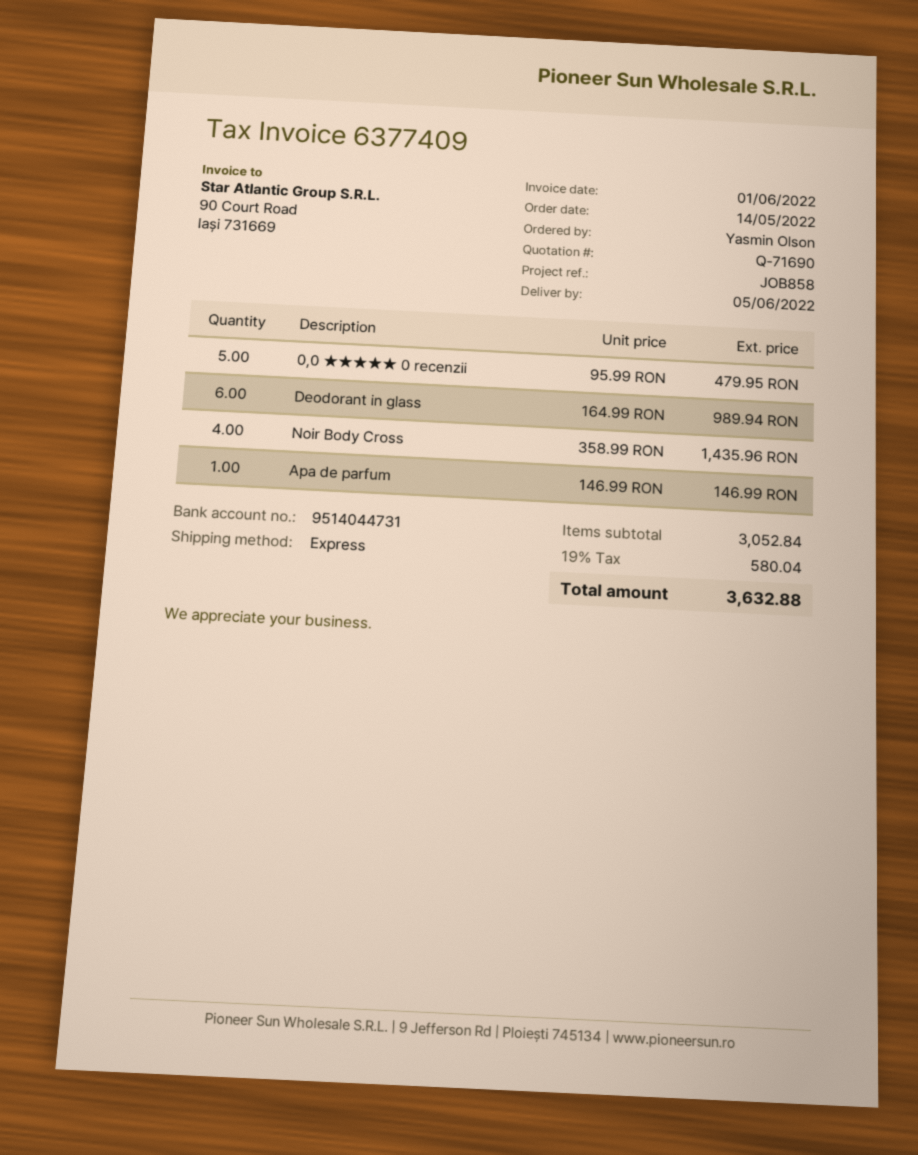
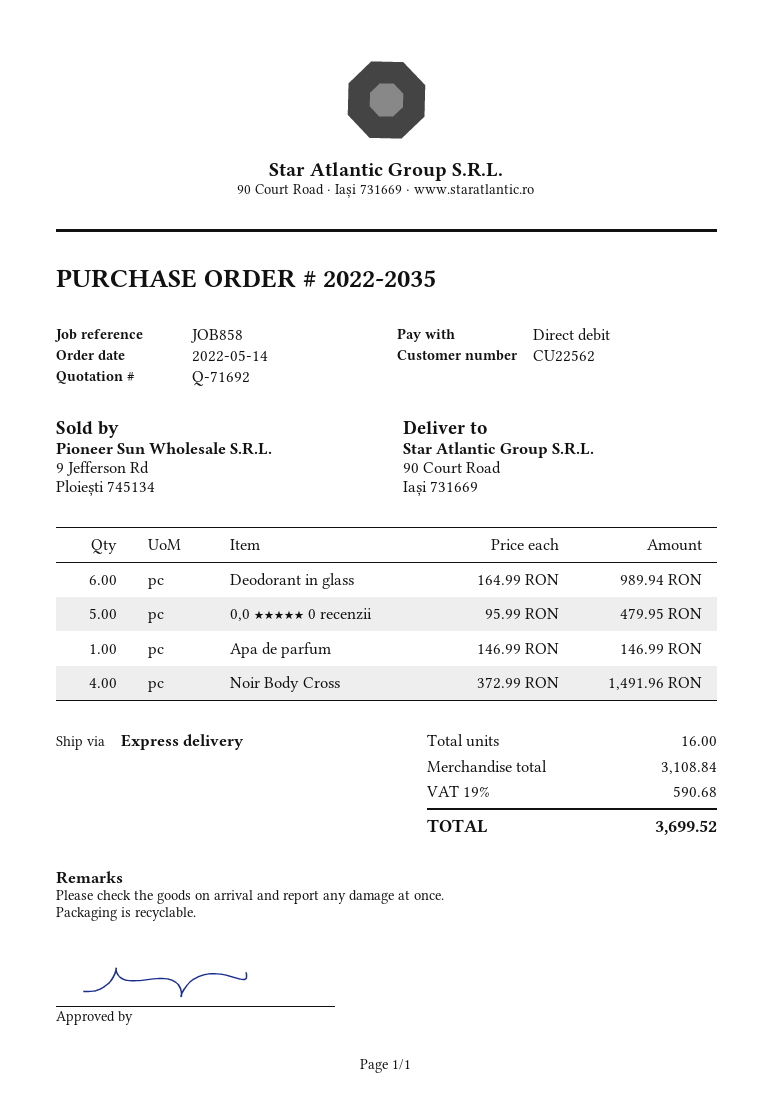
quote number: Q-71690 -> Q-71692
Noir Body Cross: 4 x 358.99 = 1435.96 -> 4 x 372.99 = 1491.96
subtotal: 3052.84 -> 3108.84
tax: 19% = 580.04 -> 19% = 590.68
total: 3632.88 -> 3699.52

